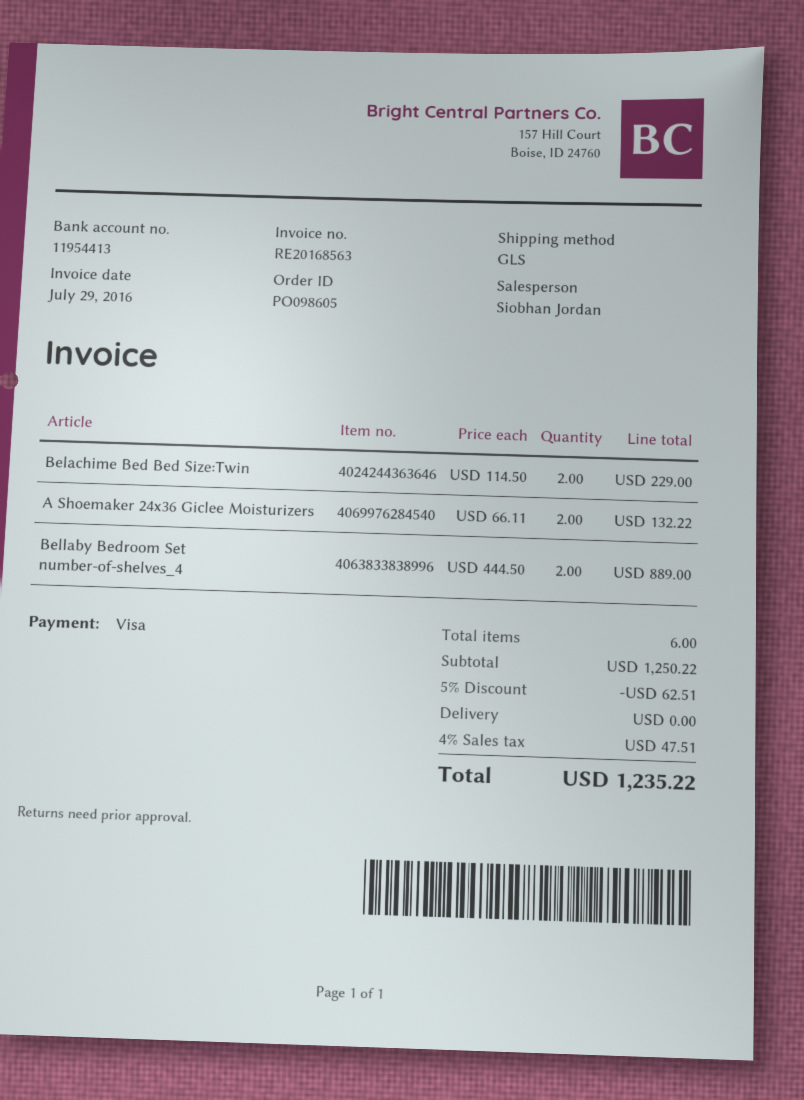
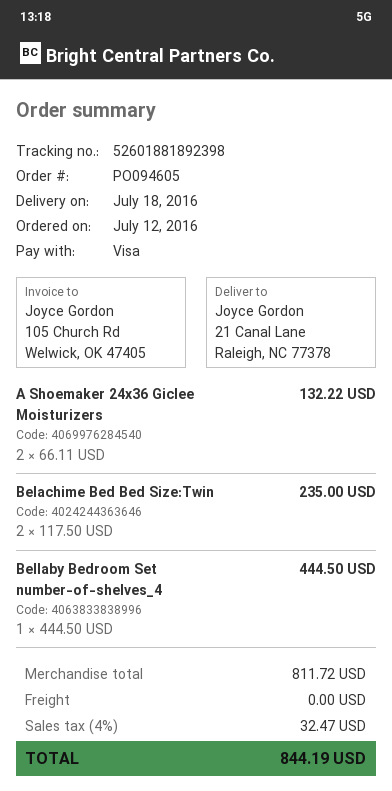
order number: PO098605 -> PO094605
Belachime Bed Bed Size:Twin: 2 x 114.50 = 229.00 -> 2 x 117.50 = 235.00
Bellaby Bedroom Set number-of-shelves_4: 2 x 444.50 = 889.00 -> 1 x 444.50 = 444.50
subtotal: 1250.22 -> 811.72
discount: 5% = 62.51 -> none
tax: 4% = 47.51 -> 4% = 32.47
total: 1235.22 -> 844.19

